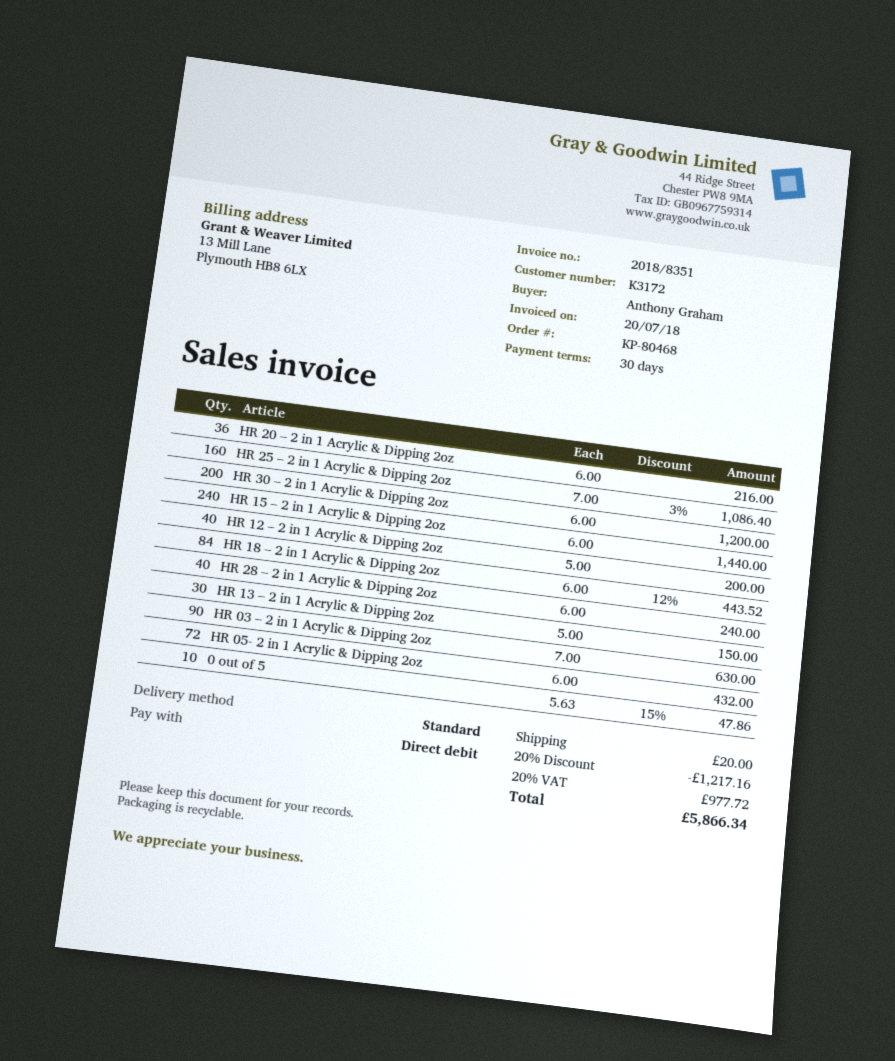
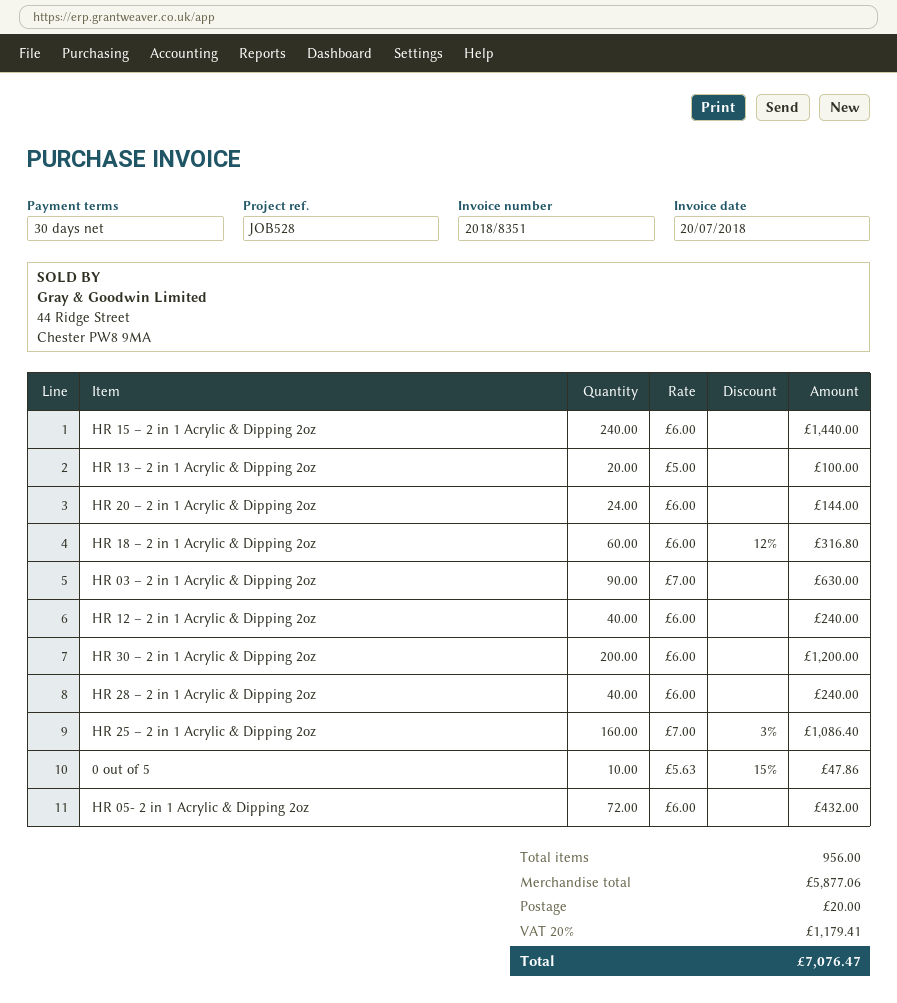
HR 20 – 2 in 1 Acrylic & Dipping 2oz: 36 x 6.00 = 216.00 -> 24 x 6.00 = 144.00
HR 12 – 2 in 1 Acrylic & Dipping 2oz: 40 x 5.00 = 200.00 -> 40 x 6.00 = 240.00
HR 18 – 2 in 1 Acrylic & Dipping 2oz: 84 x 6.00 - 12% = 443.52 -> 60 x 6.00 - 12% = 316.80
HR 13 – 2 in 1 Acrylic & Dipping 2oz: 30 x 5.00 = 150.00 -> 20 x 5.00 = 100.00
discount: 20% = 1217.16 -> none
tax: 20% = 977.72 -> 20% = 1179.41
total: 5866.34 -> 7076.47

